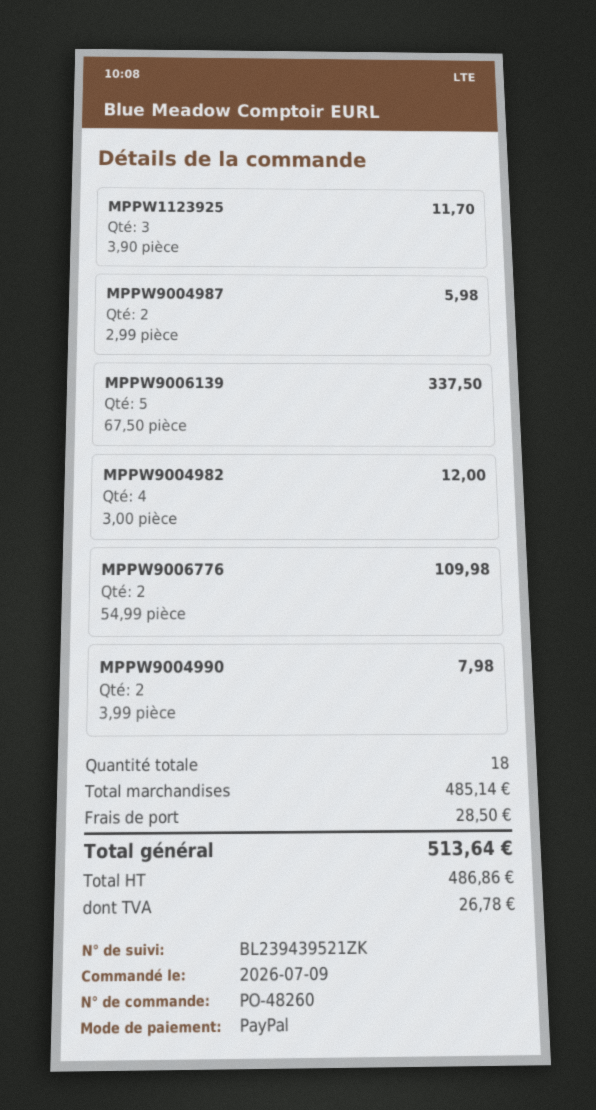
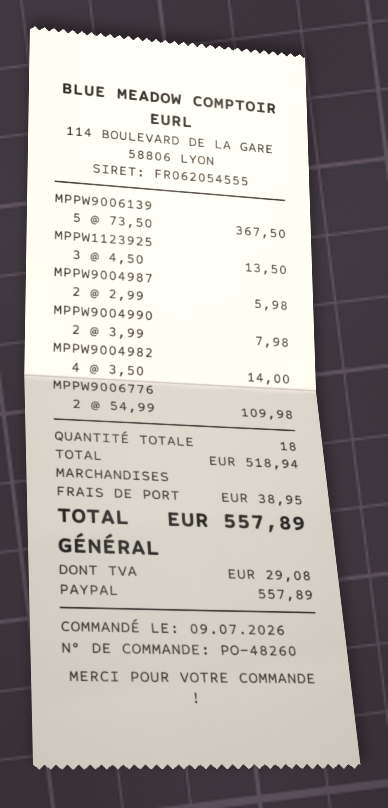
MPPW1123925: 3 x 3.90 = 11.70 -> 3 x 4.50 = 13.50
MPPW9006139: 5 x 67.50 = 337.50 -> 5 x 73.50 = 367.50
MPPW9004982: 4 x 3.00 = 12.00 -> 4 x 3.50 = 14.00
subtotal: 485.14 -> 518.94
shipping: 28.50 -> 38.95
tax: 26.78 -> 29.08
total: 513.64 -> 557.89

